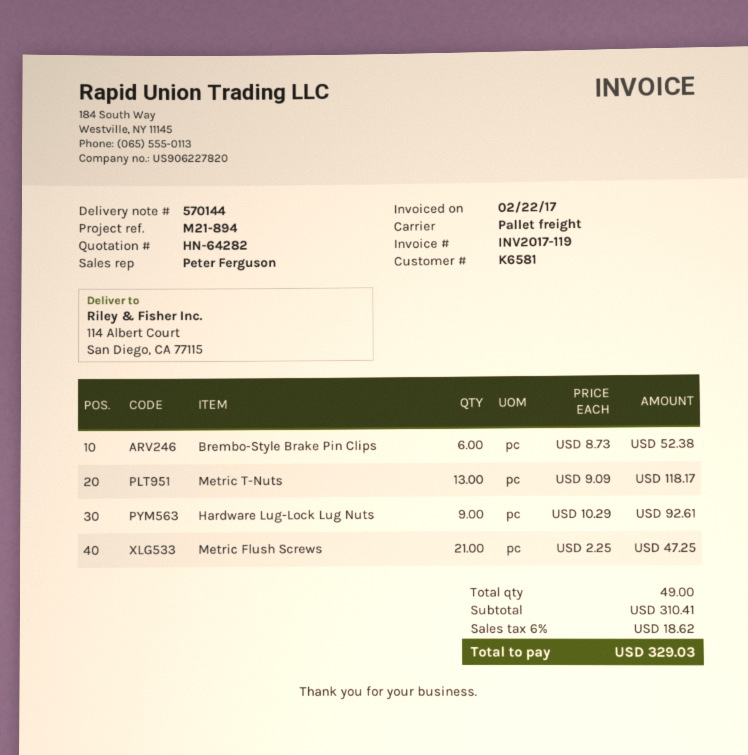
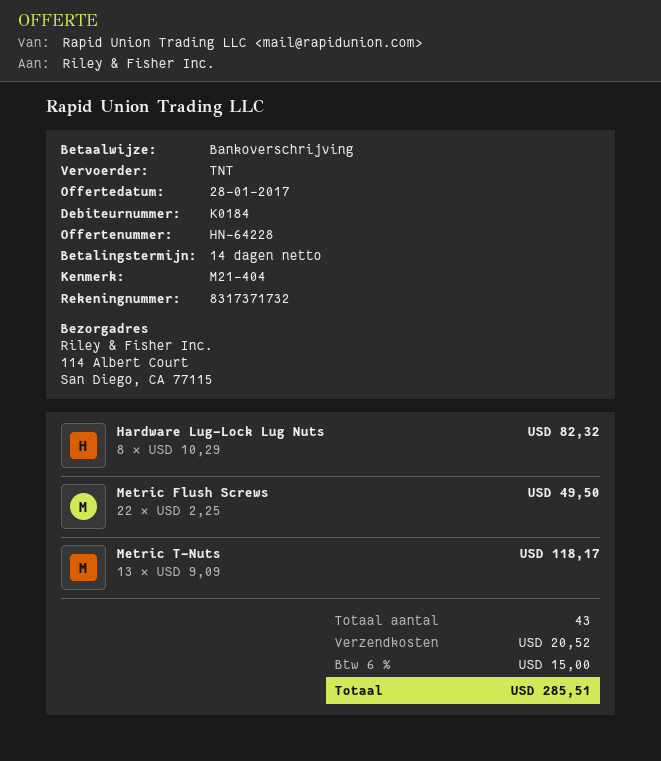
quote number: HN-64282 -> HN-64228
customer number: K6581 -> K0184
reference: M21-894 -> M21-404
shipping method: pallet freight -> TNT
Brembo-Style Brake Pin Clips: 6 x 8.73 = 52.38 -> none
Hardware Lug-Lock Lug Nuts: 9 x 10.29 = 92.61 -> 8 x 10.29 = 82.32
Metric Flush Screws: 21 x 2.25 = 47.25 -> 22 x 2.25 = 49.50
total quantity: 49 -> 43
shipping: none -> 20.52
tax: 6% = 18.62 -> 6% = 15.00
total: 329.03 -> 285.51

